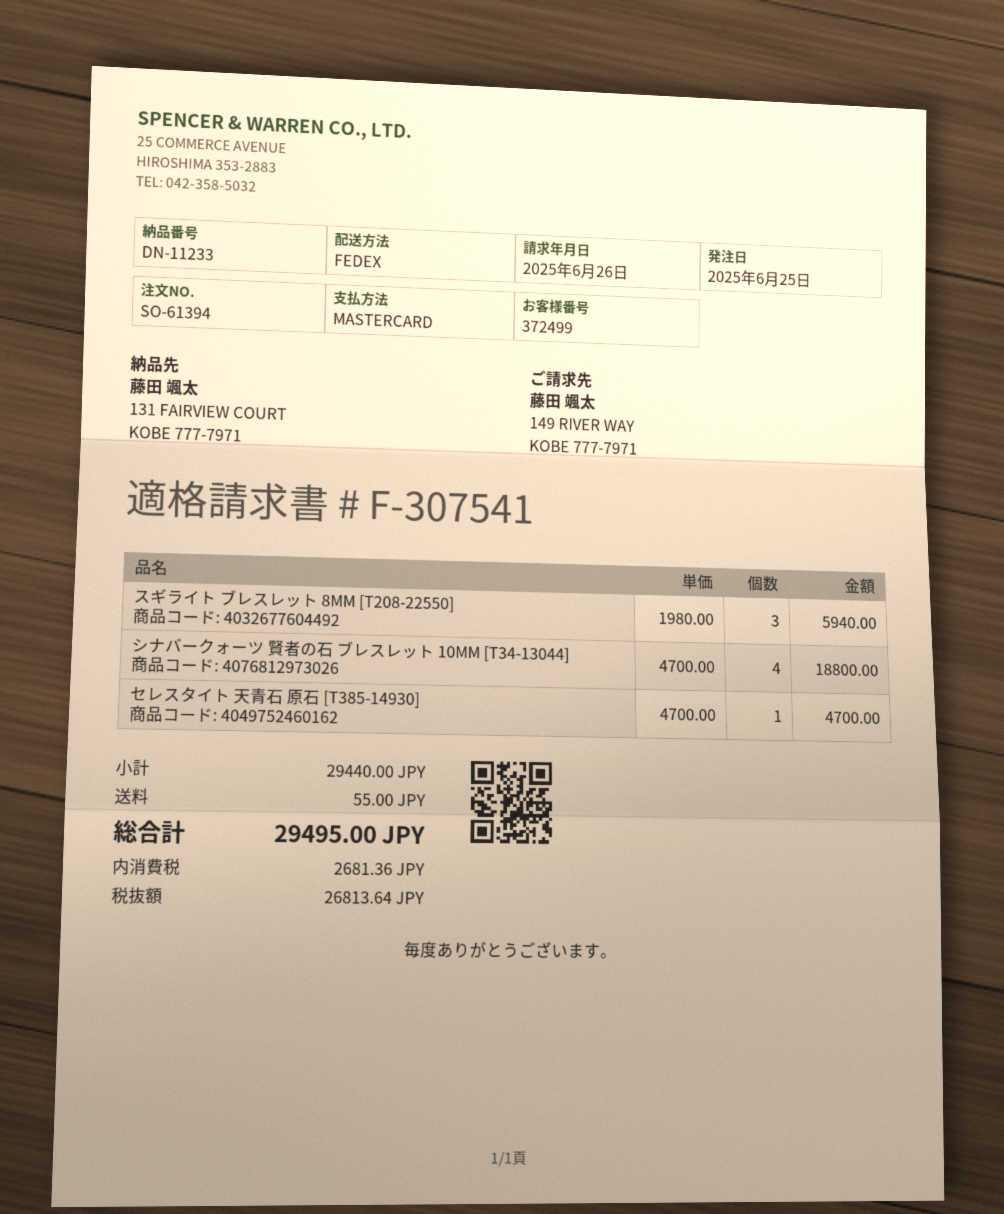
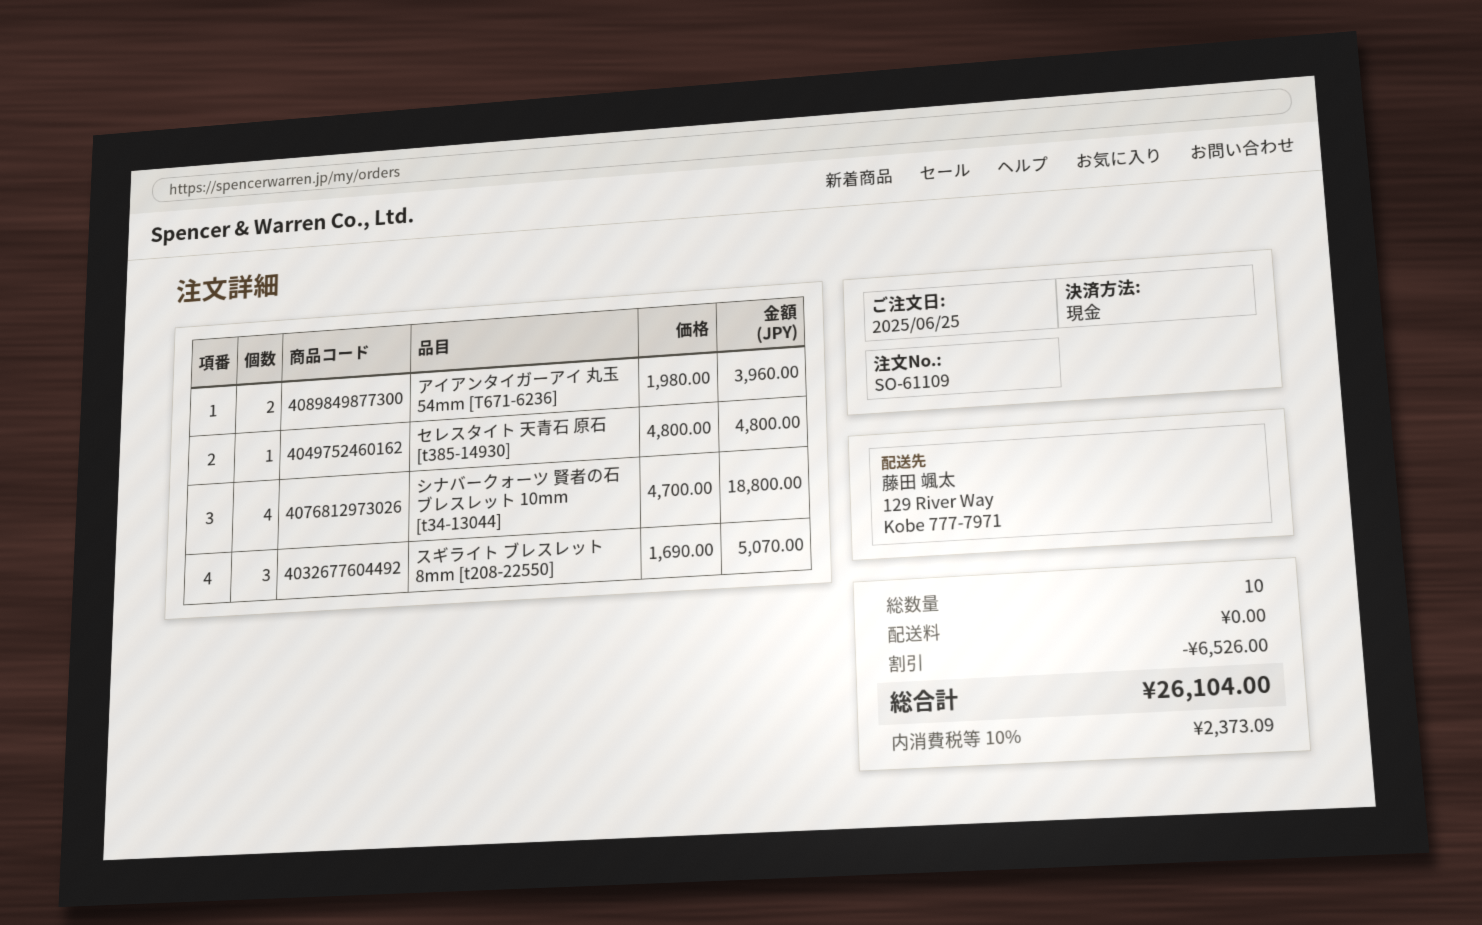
order number: SO-61394 -> SO-61109
payment method: Mastercard -> cash
ship to: 131 FAIRVIEW COURT, KOBE 777-7971 -> 129 River Way, Kobe 777-7971
スギライト ブレスレット 8MM [T208-22550]: 3 x 1980.00 = 5940.00 -> 3 x 1690.00 = 5070.00
セレスタイト 天青石 原石 [T385-14930]: 1 x 4700.00 = 4700.00 -> 1 x 4800.00 = 4800.00
アイアンタイガーアイ 丸玉 54mm [T671-6236]: none -> 2 x 1980.00 = 3960.00
discount: none -> 6526.00
shipping: 55.00 -> 0.00
tax: 2681.36 -> 2373.09
total: 29495.00 -> 26104.00

